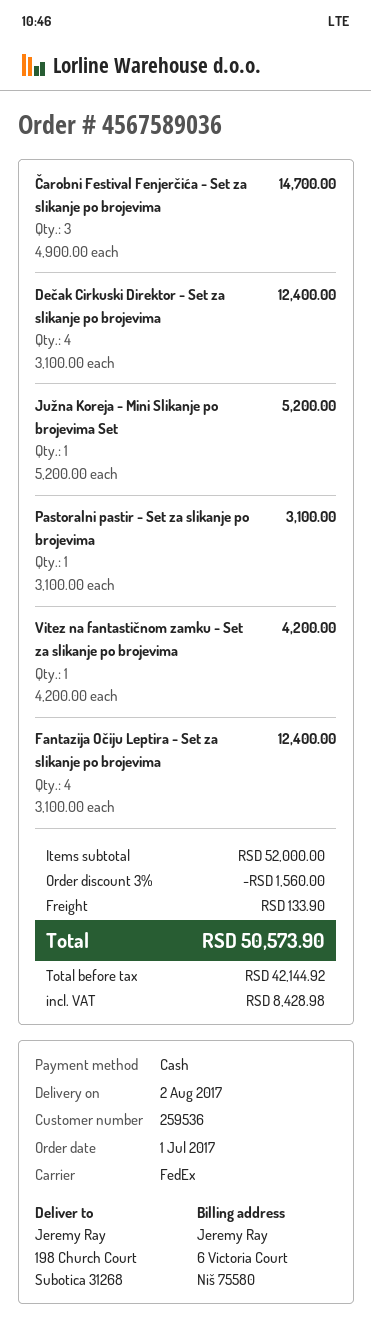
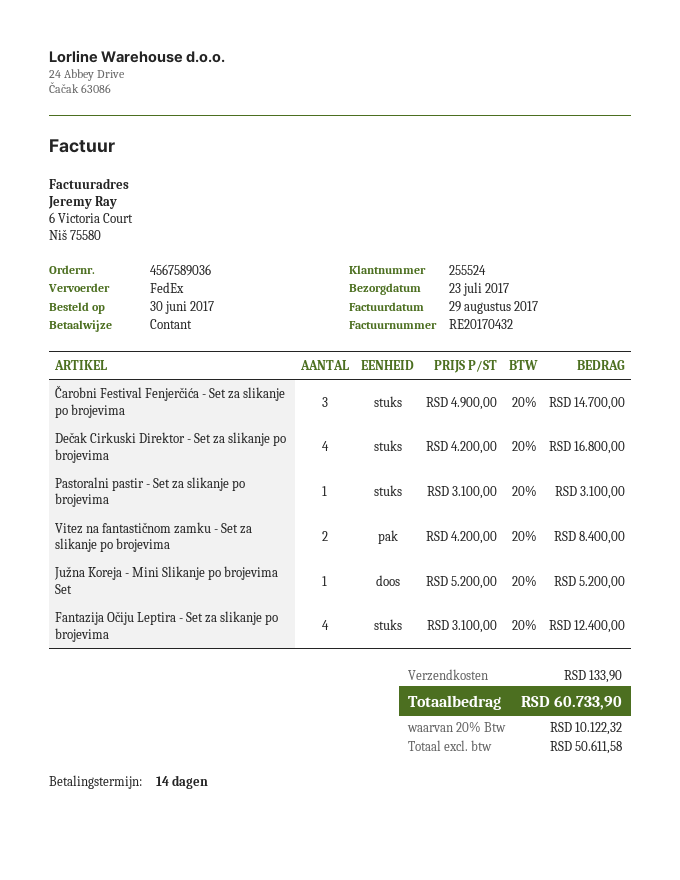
order date: 2017-07-01 -> 2017-06-30
delivery date: 2017-08-02 -> 2017-07-23
customer number: 259536 -> 255524
Dečak Cirkuski Direktor - Set za slikanje po brojevima: 4 x 3100.00 = 12400.00 -> 4 x 4200.00 = 16800.00
Vitez na fantastičnom zamku - Set za slikanje po brojevima: 1 x 4200.00 = 4200.00 -> 2 x 4200.00 = 8400.00
discount: 3% = 1560.00 -> none
net: 42144.92 -> 50611.58
tax: 8428.98 -> 10122.32
total: 50573.90 -> 60733.90

